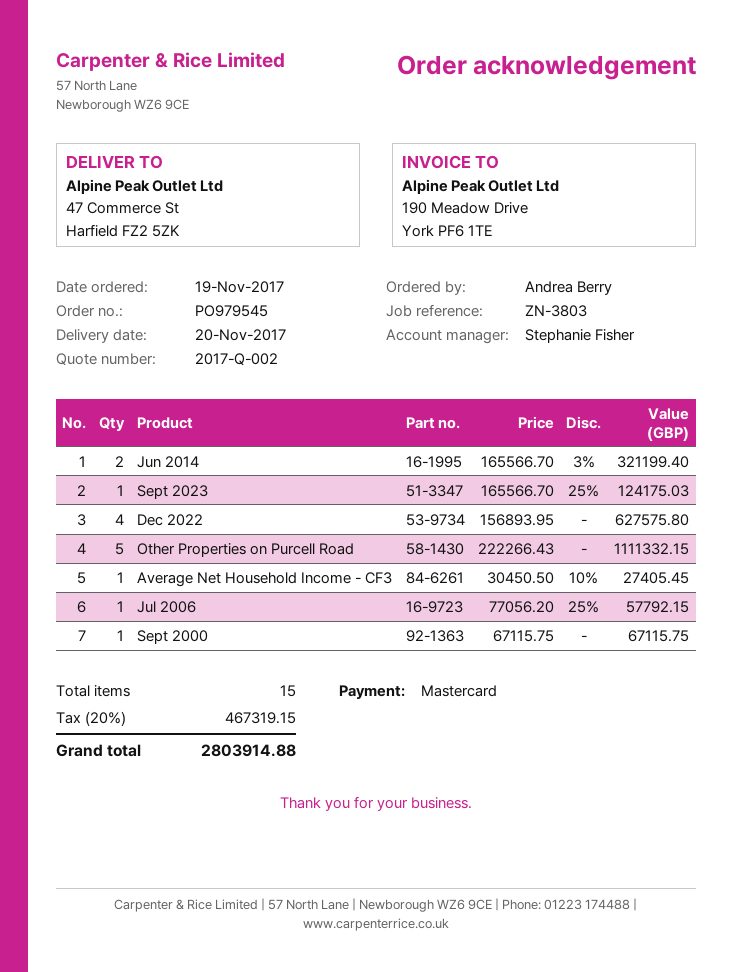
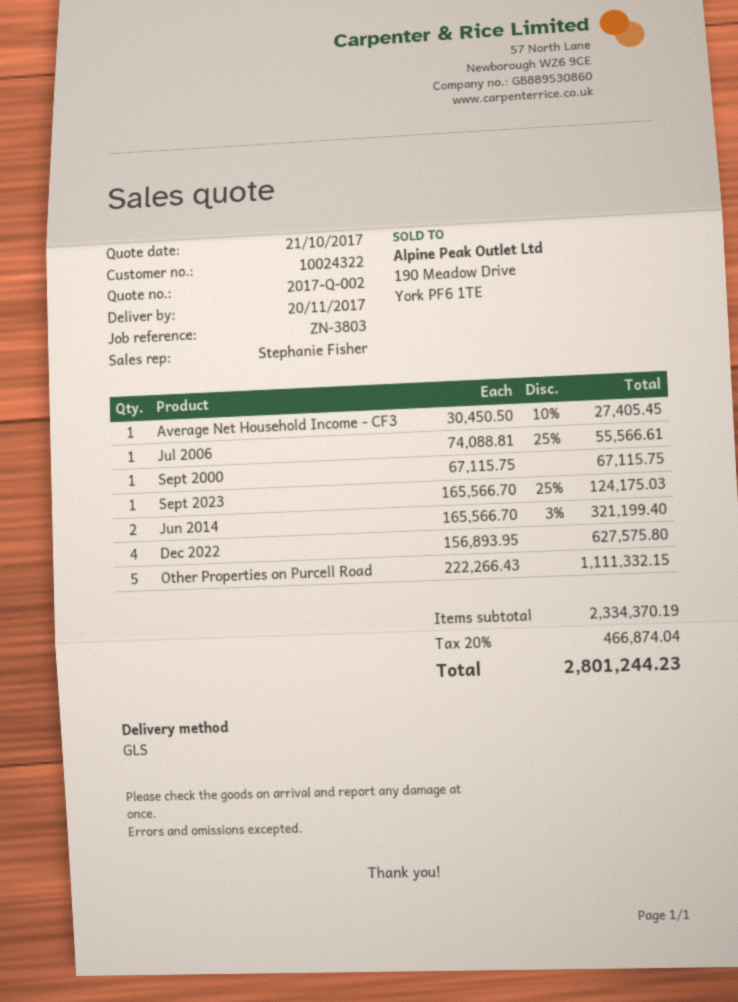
Jul 2006: 1 x 77056.20 - 25% = 57792.15 -> 1 x 74088.81 - 25% = 55566.61
tax: 20% = 467319.15 -> 20% = 466874.04
total: 2803914.88 -> 2801244.23

